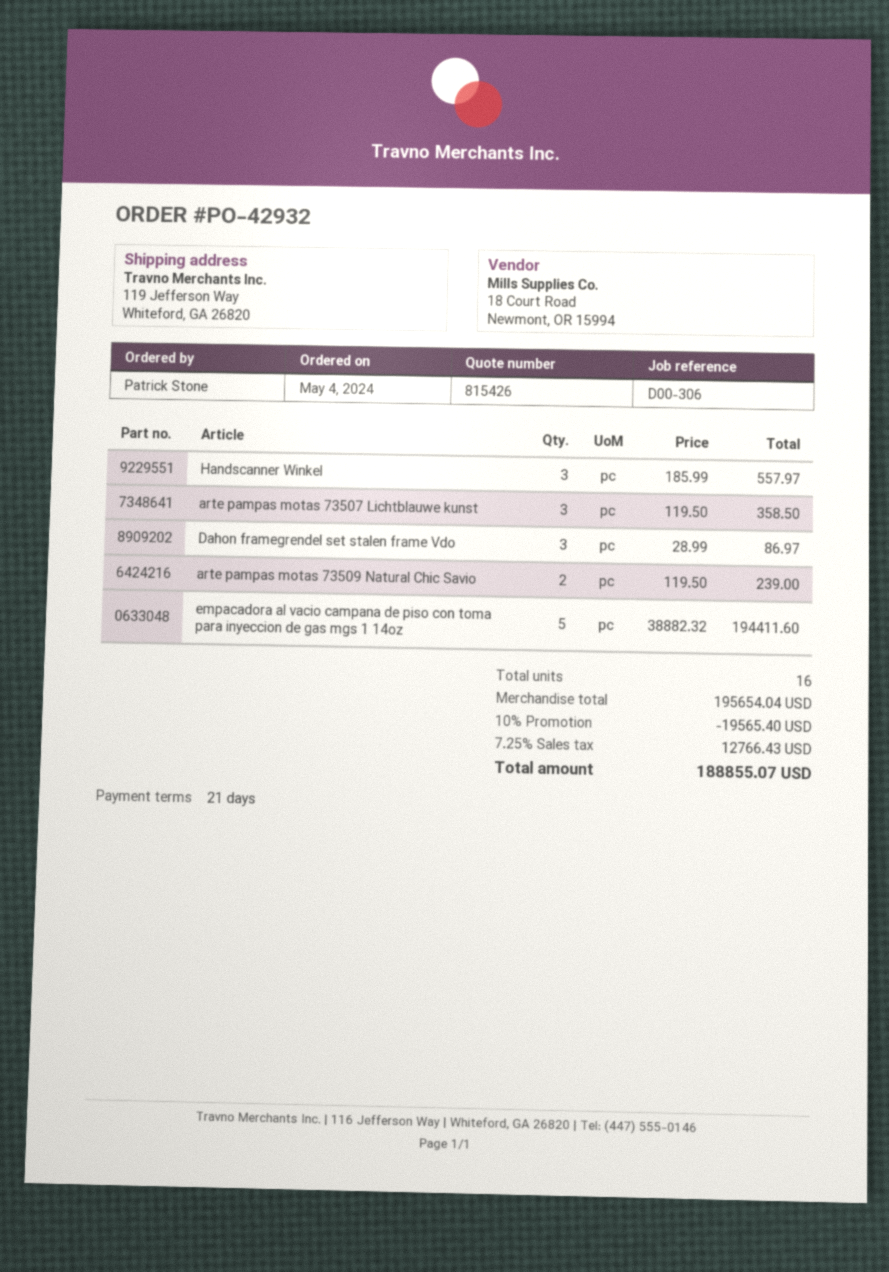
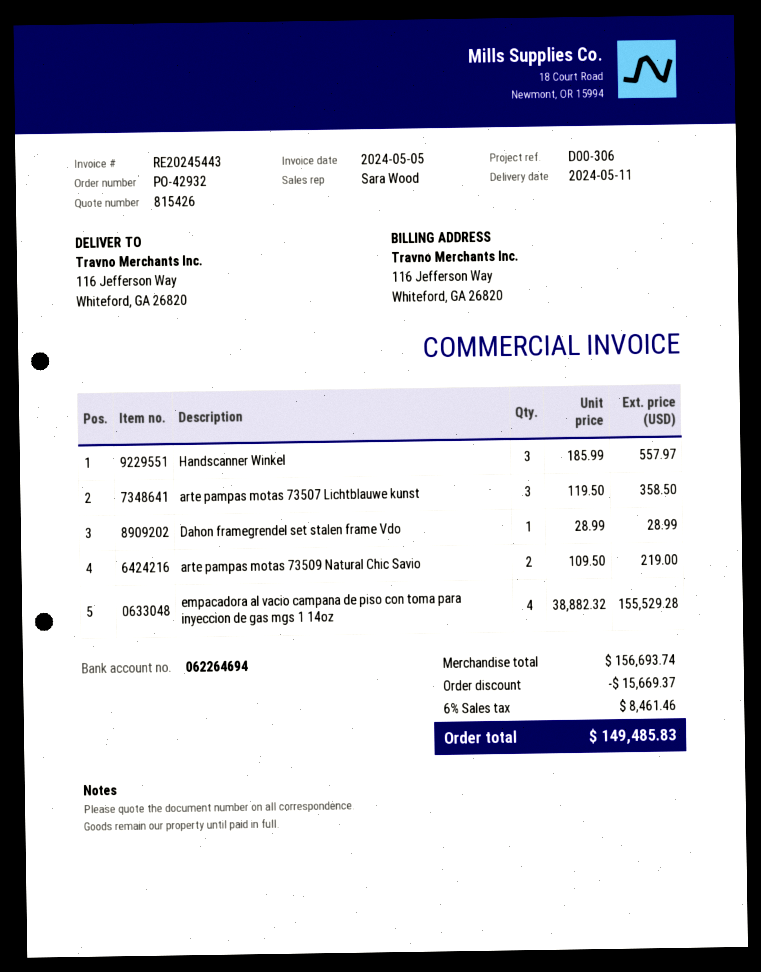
ship to: 119 Jefferson Way, Whiteford, GA 26820 -> 116 Jefferson Way, Whiteford, GA 26820
Dahon framegrendel set stalen frame Vdo: 3 x 28.99 = 86.97 -> 1 x 28.99 = 28.99
arte pampas motas 73509 Natural Chic Savio: 2 x 119.50 = 239.00 -> 2 x 109.50 = 219.00
empacadora al vacio campana de piso con toma para inyeccion de gas mgs 1 14oz: 5 x 38882.32 = 194411.60 -> 4 x 38882.32 = 155529.28
subtotal: 195654.04 -> 156693.74
discount: 19565.40 -> 15669.37
tax: 7.25% = 12766.43 -> 6% = 8461.46
total: 188855.07 -> 149485.83

